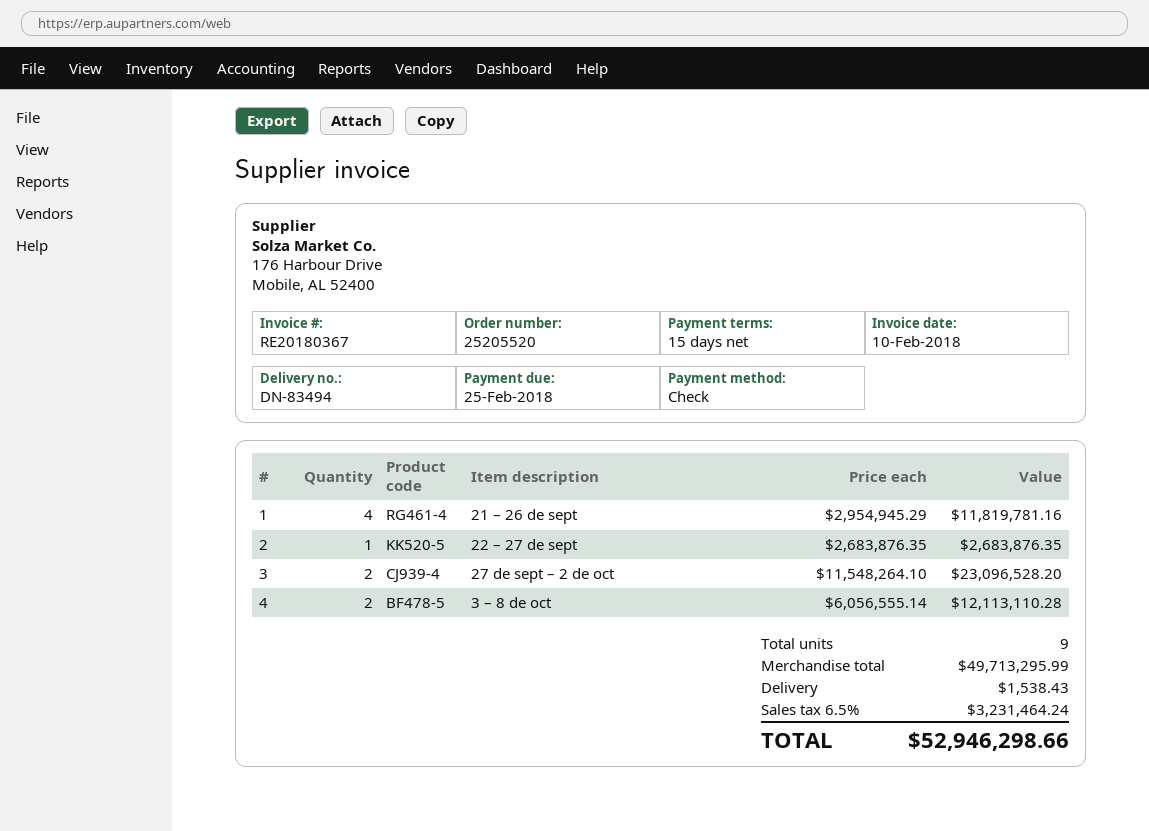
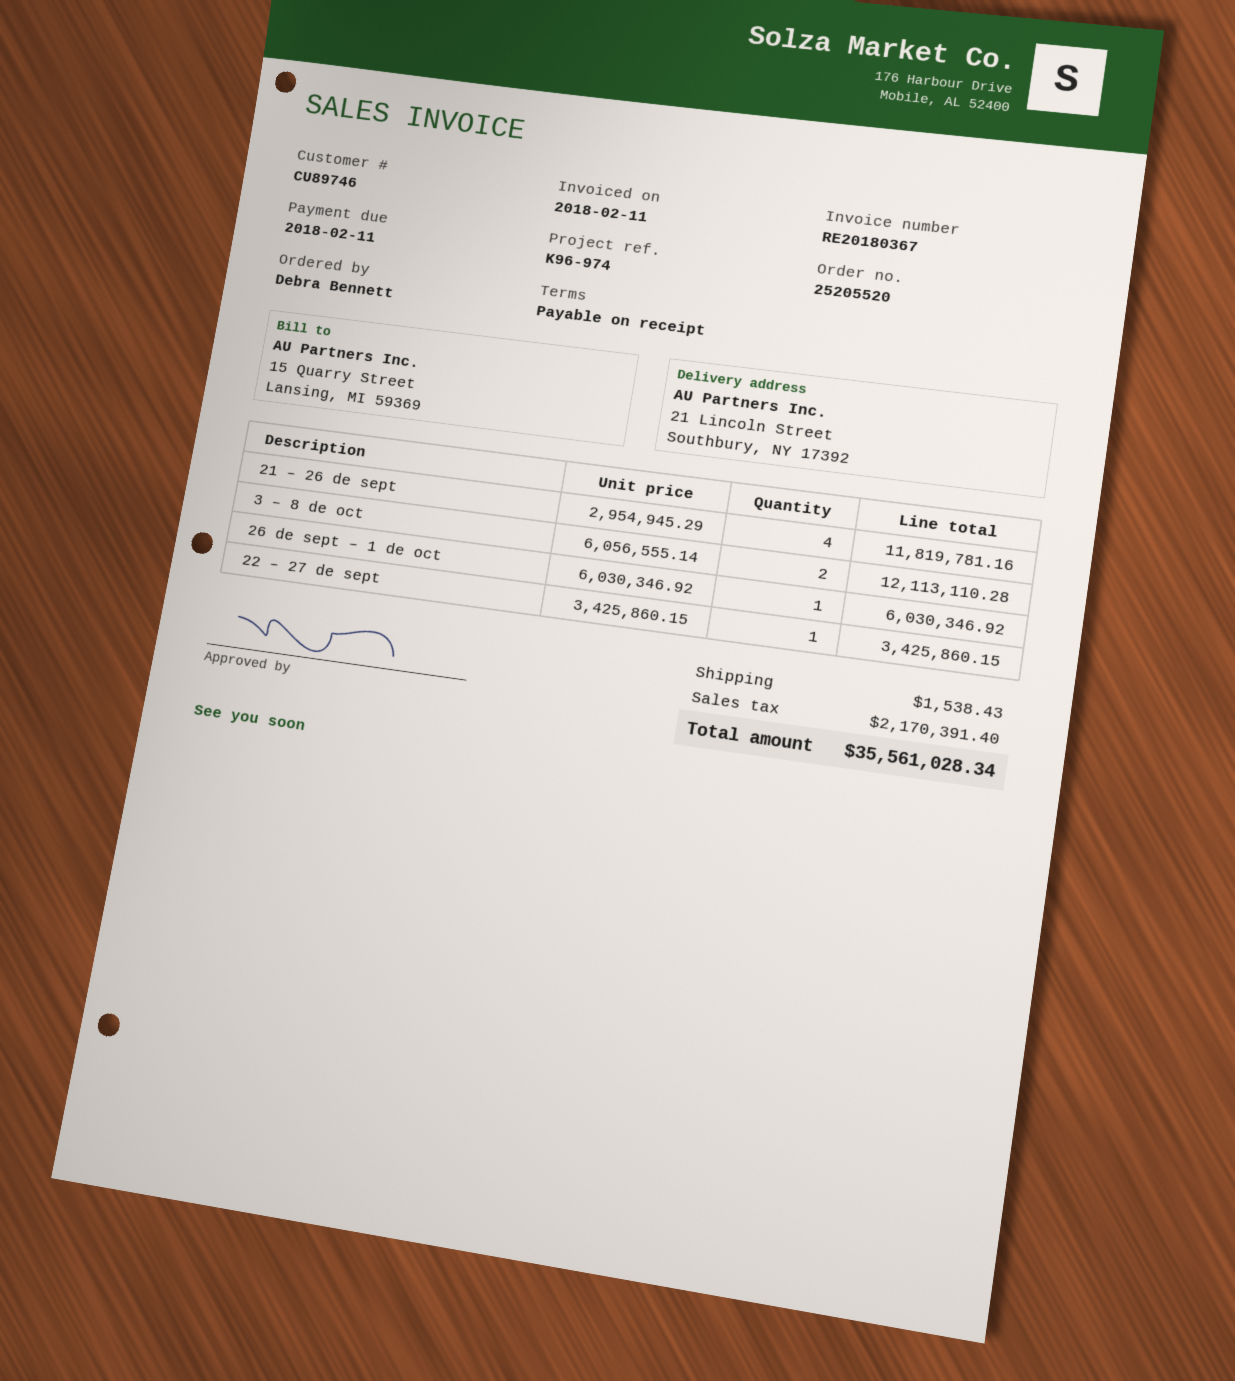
invoice date: 2018-02-10 -> 2018-02-11
payment terms: 15 days -> on receipt
due date: 2018-02-25 -> 2018-02-11
22 – 27 de sept: 1 x 2683876.35 = 2683876.35 -> 1 x 3425860.15 = 3425860.15
27 de sept – 2 de oct: 2 x 11548264.10 = 23096528.20 -> none
26 de sept – 1 de oct: none -> 1 x 6030346.92 = 6030346.92
tax: 3231464.24 -> 2170391.40
total: 52946298.66 -> 35561028.34

